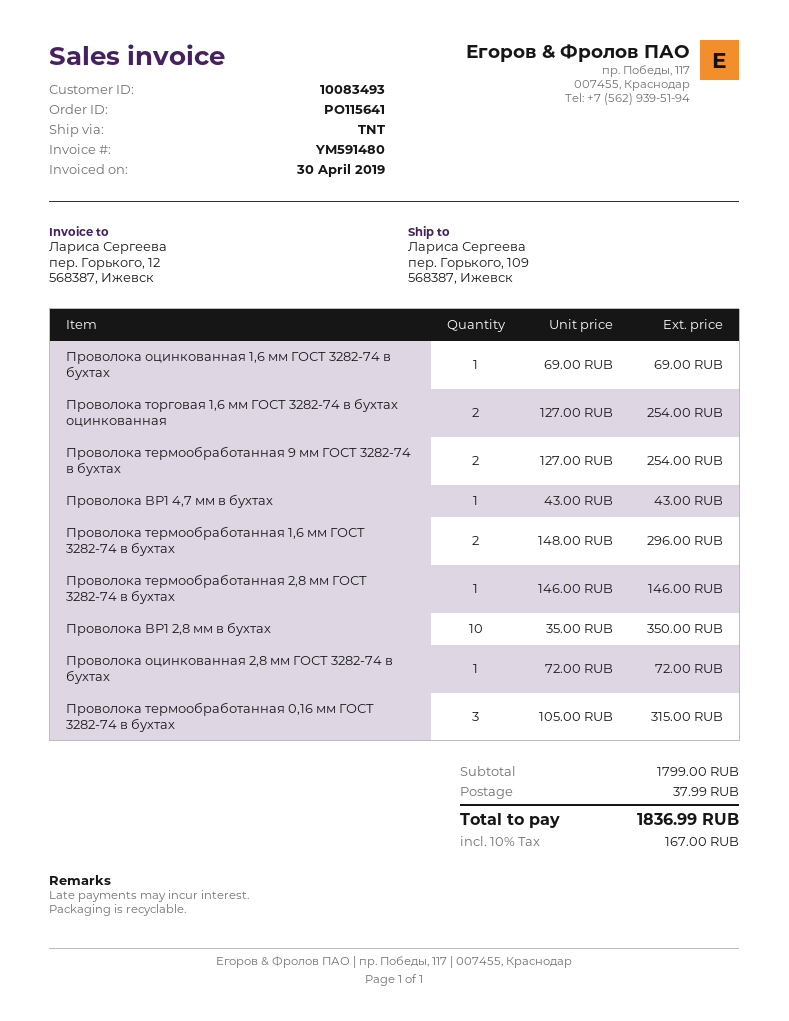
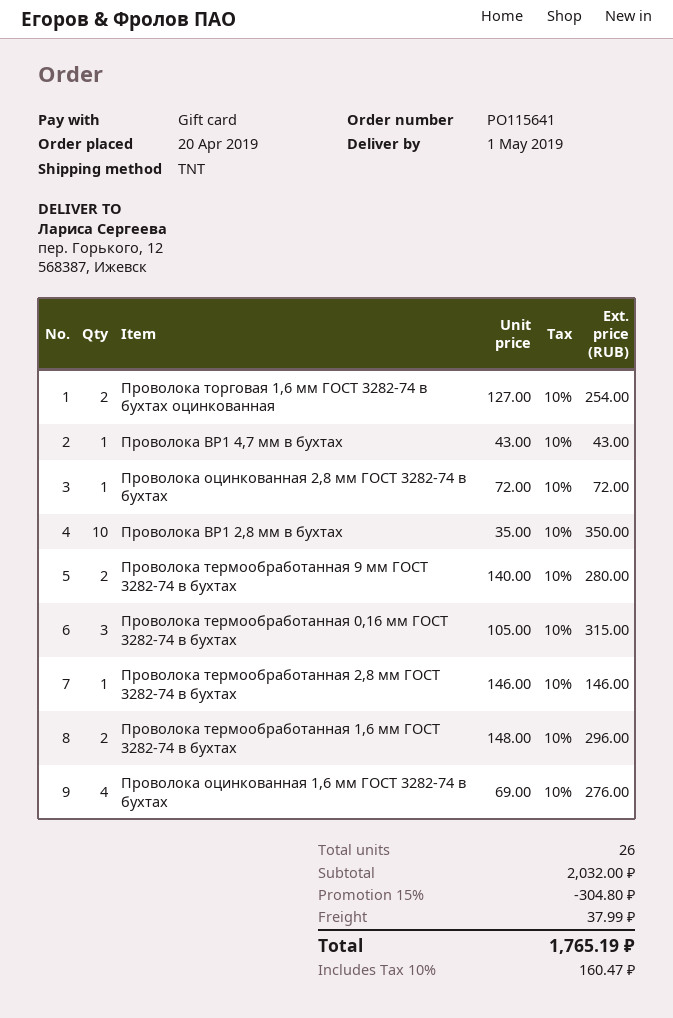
ship to: пер. Горького, 109, 568387, Ижевск -> пер. Горького, 12, 568387, Ижевск
Проволока оцинкованная 1,6 мм ГОСТ 3282-74 в бухтах: 1 x 69.00 = 69.00 -> 4 x 69.00 = 276.00
Проволока термообработанная 9 мм ГОСТ 3282-74 в бухтах: 2 x 127.00 = 254.00 -> 2 x 140.00 = 280.00
subtotal: 1799.00 -> 2032.00
discount: none -> 15% = 304.80
tax: 10% = 167.00 -> 10% = 160.47
total: 1836.99 -> 1765.19

